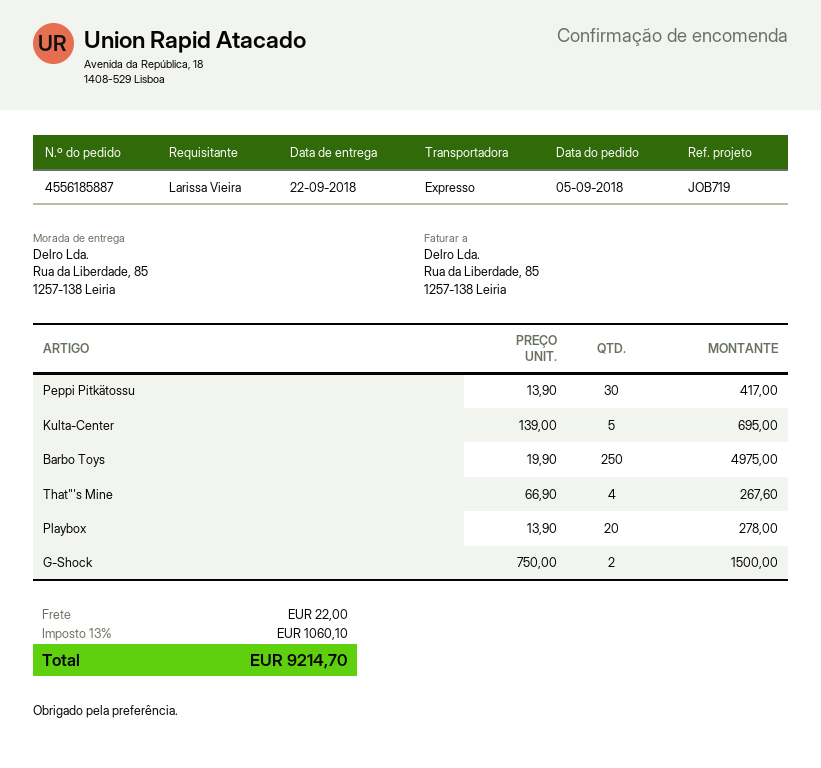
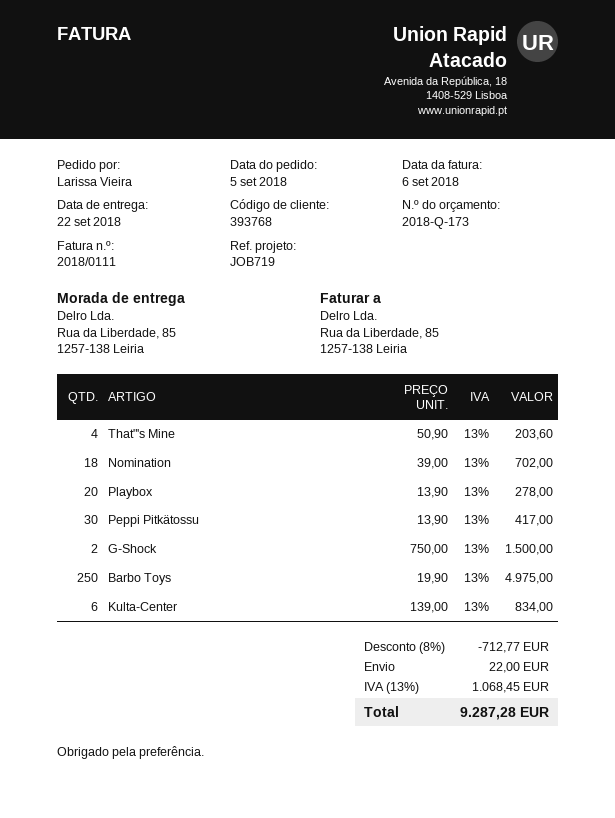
Kulta-Center: 5 x 139.00 = 695.00 -> 6 x 139.00 = 834.00
That"'s Mine: 4 x 66.90 = 267.60 -> 4 x 50.90 = 203.60
Nomination: none -> 18 x 39.00 = 702.00
discount: none -> 8% = 712.77
tax: 13% = 1060.10 -> 13% = 1068.45
total: 9214.70 -> 9287.28

